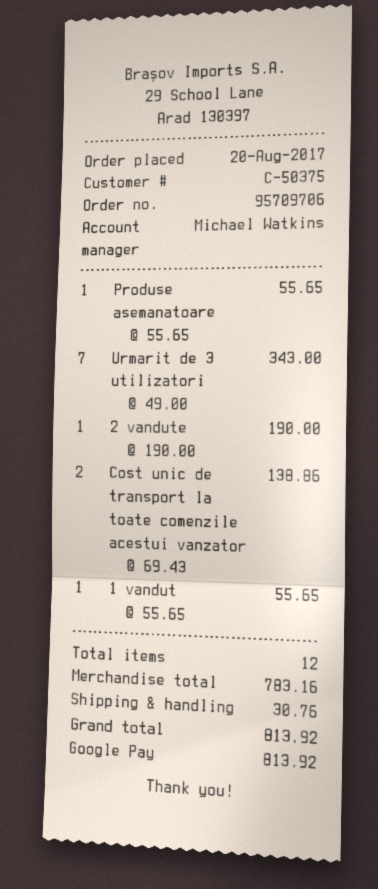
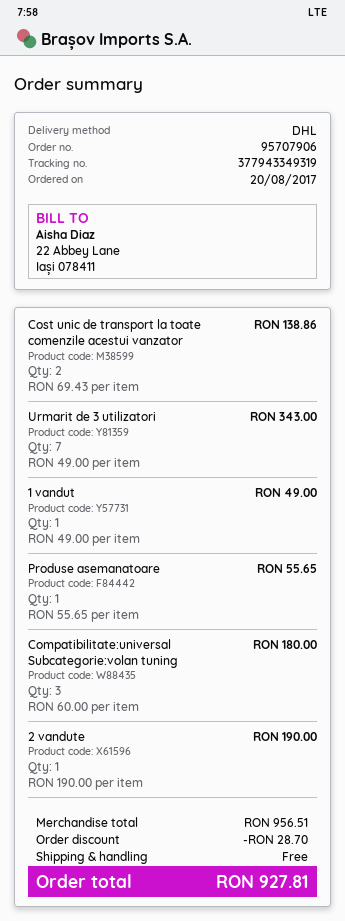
order number: 95709706 -> 95707906
1 vandut: 1 x 55.65 = 55.65 -> 1 x 49.00 = 49.00
Compatibilitate:universal Subcategorie:volan tuning: none -> 3 x 60.00 = 180.00
subtotal: 783.16 -> 956.51
discount: none -> 28.70
shipping: 30.76 -> 0.00
total: 813.92 -> 927.81

